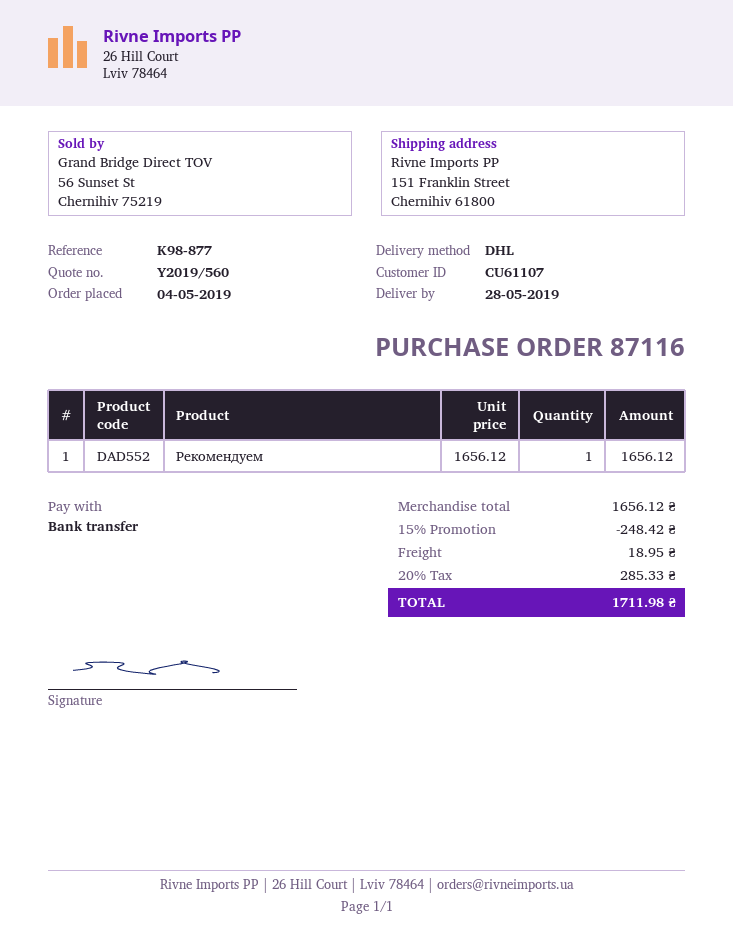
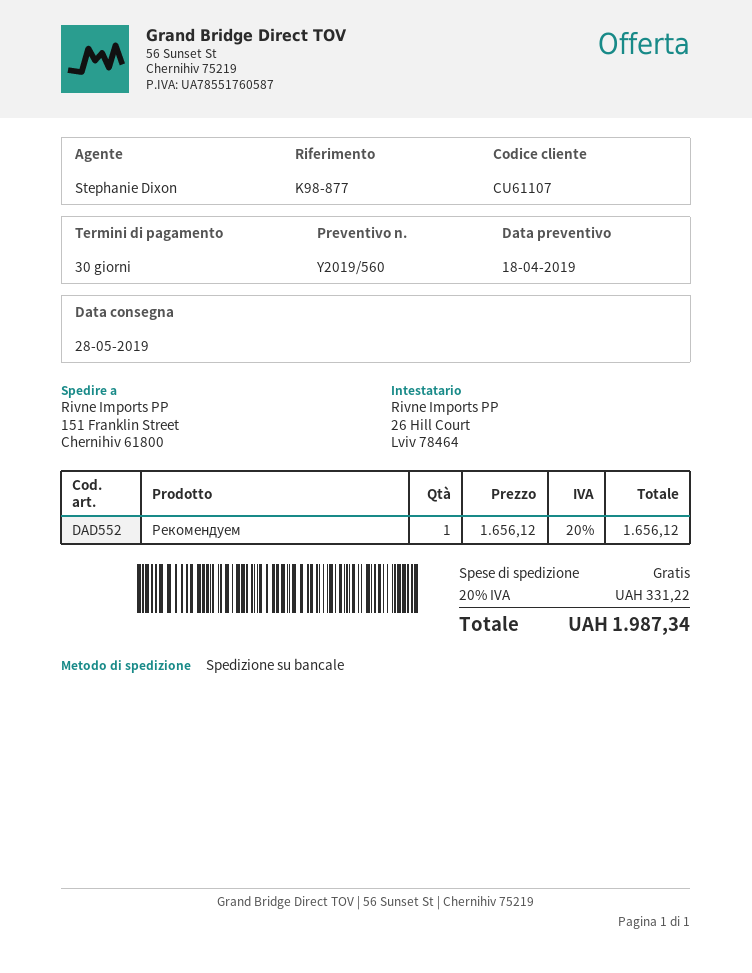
shipping method: DHL -> pallet freight
discount: 15% = 248.42 -> none
shipping: 18.95 -> 0.00
tax: 20% = 285.33 -> 20% = 331.22
total: 1711.98 -> 1987.34

